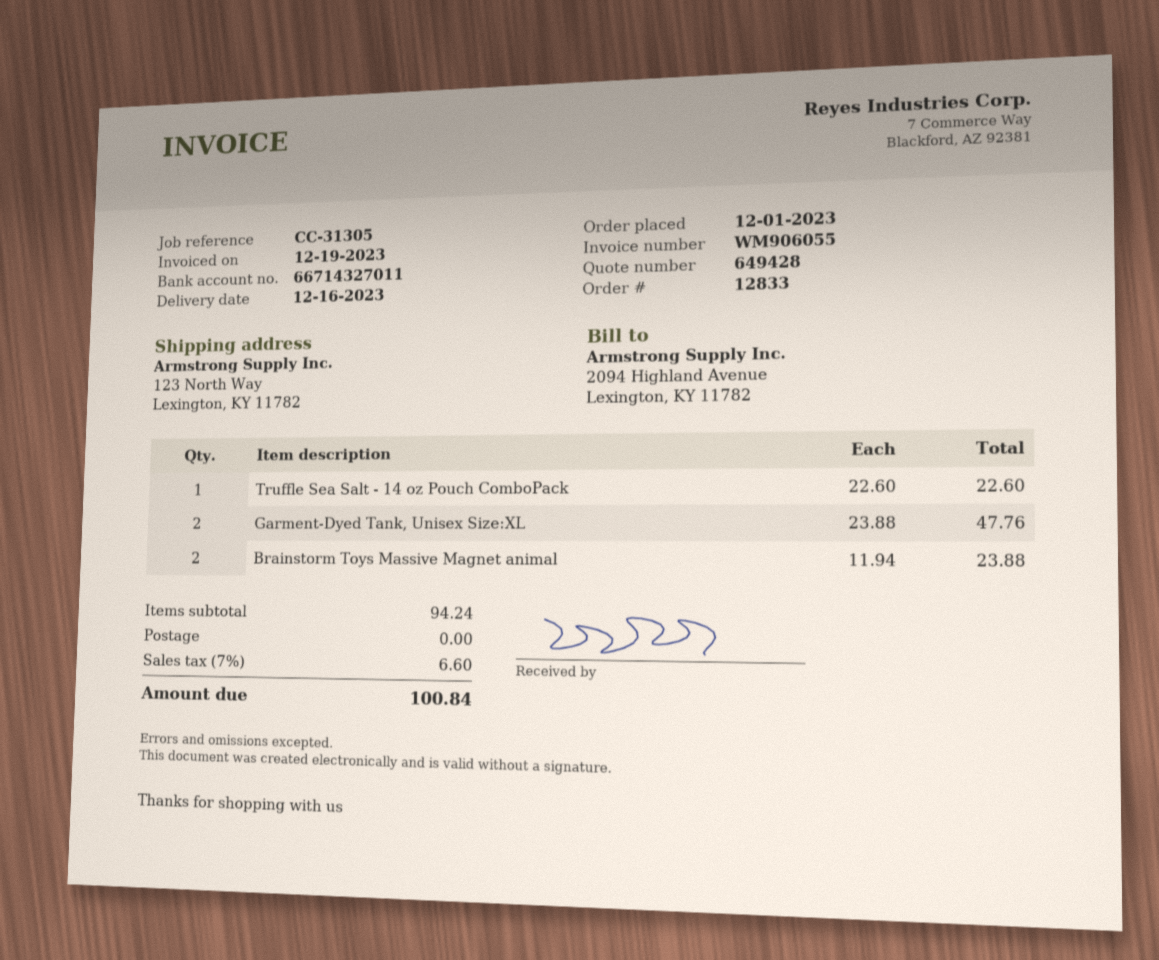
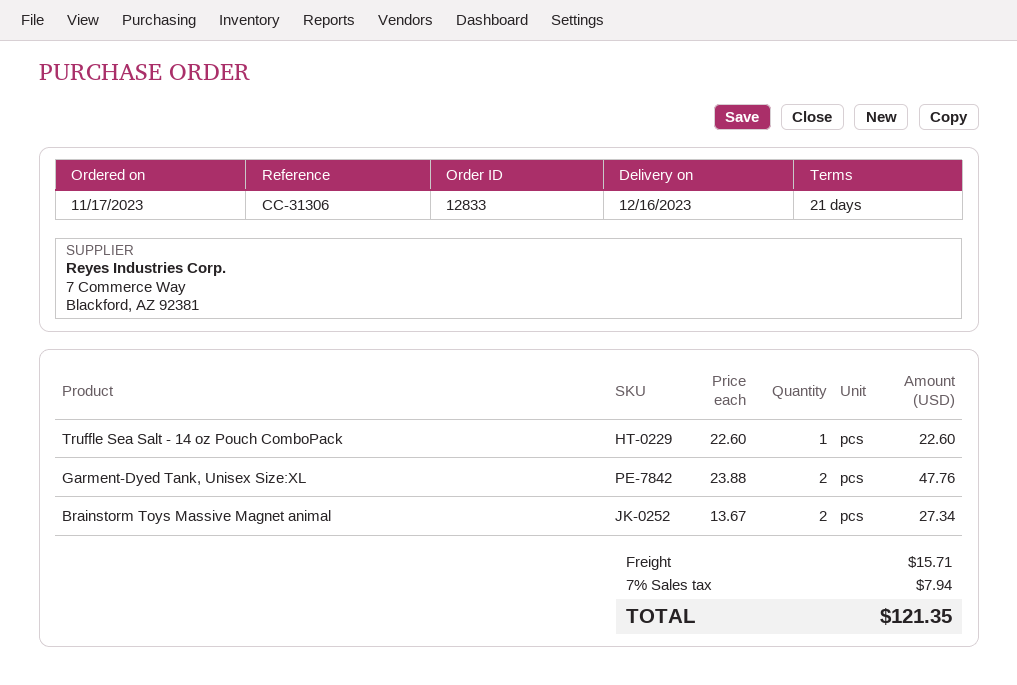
order date: 2023-12-01 -> 2023-11-17
reference: CC-31305 -> CC-31306
Brainstorm Toys Massive Magnet animal: 2 x 11.94 = 23.88 -> 2 x 13.67 = 27.34
shipping: 0.00 -> 15.71
tax: 7% = 6.60 -> 7% = 7.94
total: 100.84 -> 121.35

